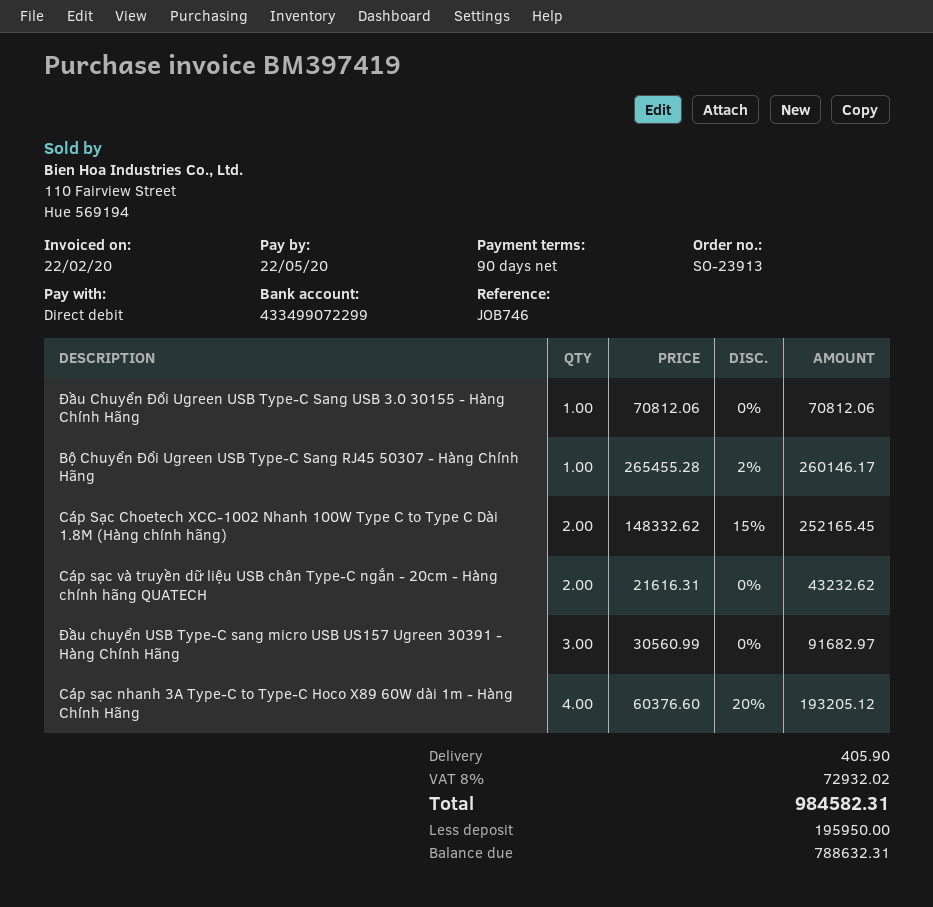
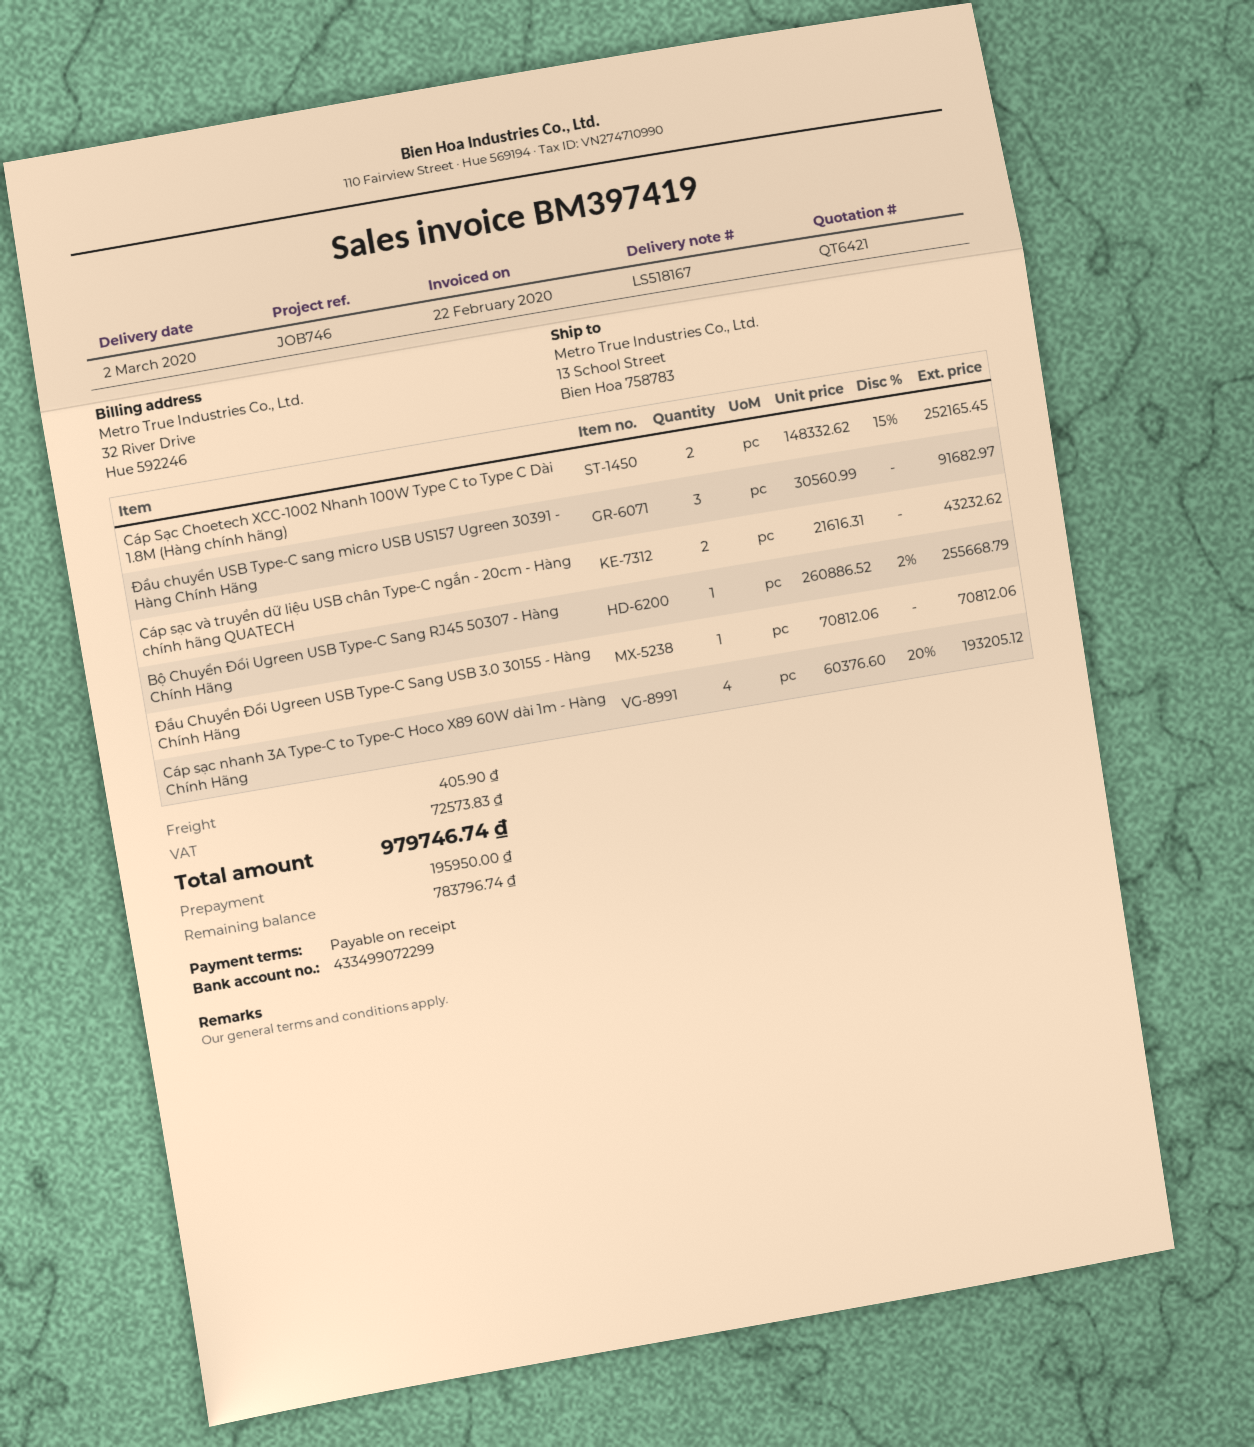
payment terms: 90 days -> on receipt
Bộ Chuyển Đổi Ugreen USB Type-C Sang RJ45 50307 - Hàng Chính Hãng: 1 x 265455.28 - 2% = 260146.17 -> 1 x 260886.52 - 2% = 255668.79
tax: 72932.02 -> 72573.83
total: 984582.31 -> 979746.74
balance: 788632.31 -> 783796.74

